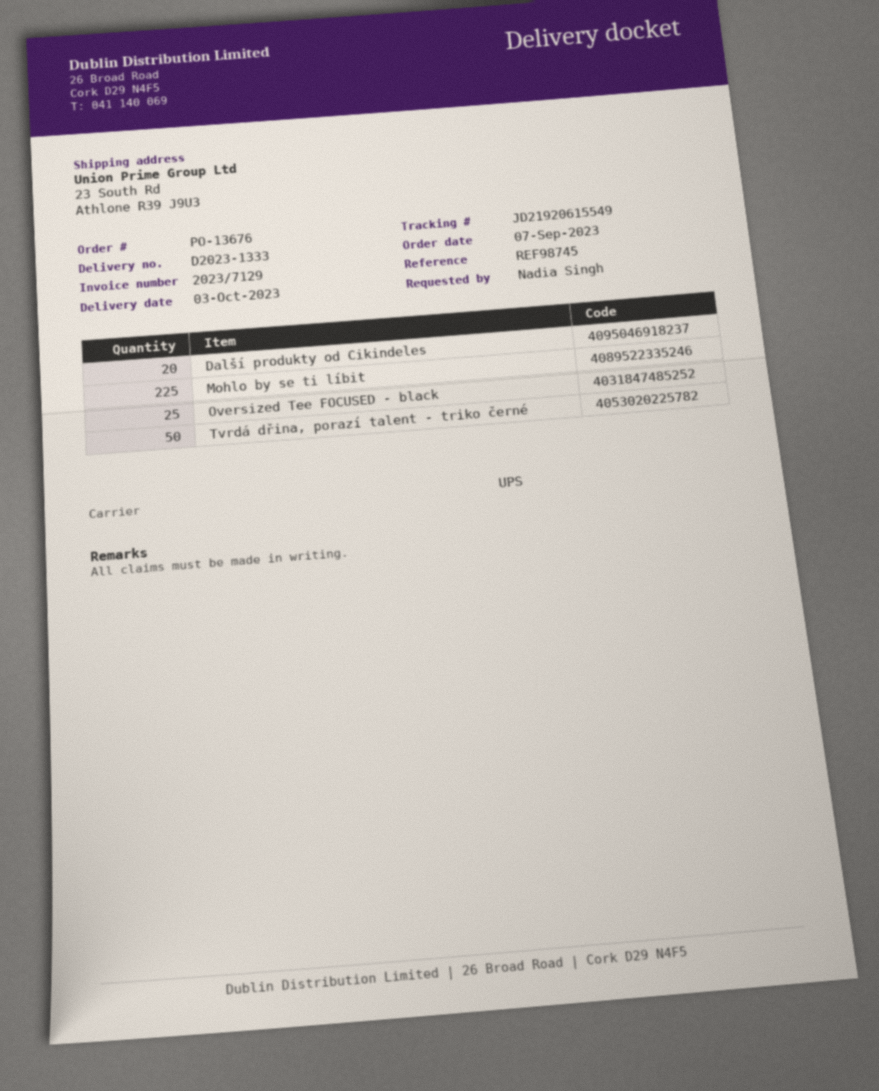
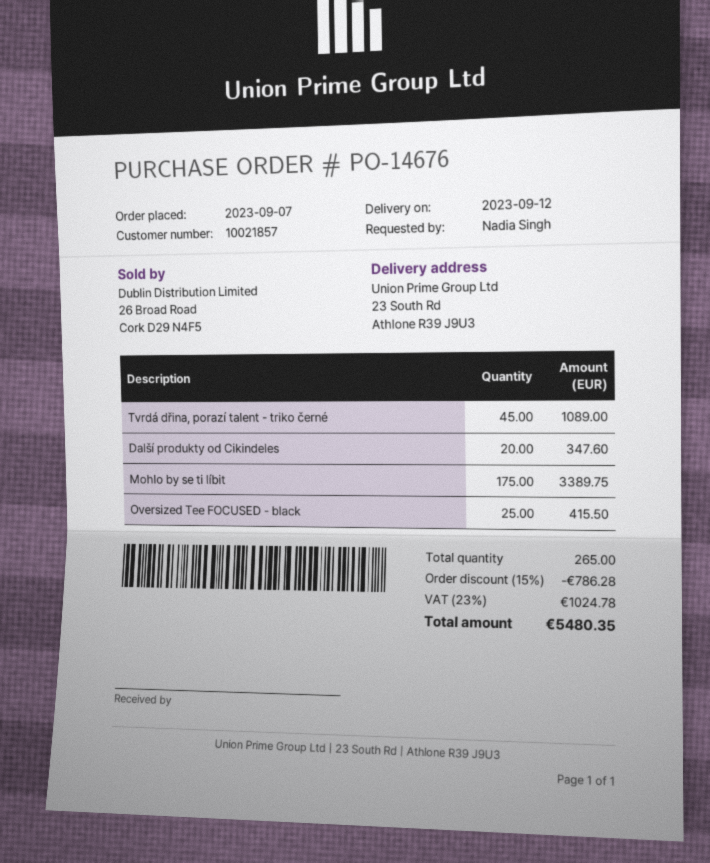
order number: PO-13676 -> PO-14676
delivery date: 2023-10-03 -> 2023-09-12
Mohlo by se ti líbit: 225 -> 175
Tvrdá dřina, porazí talent - triko černé: 50 -> 45

